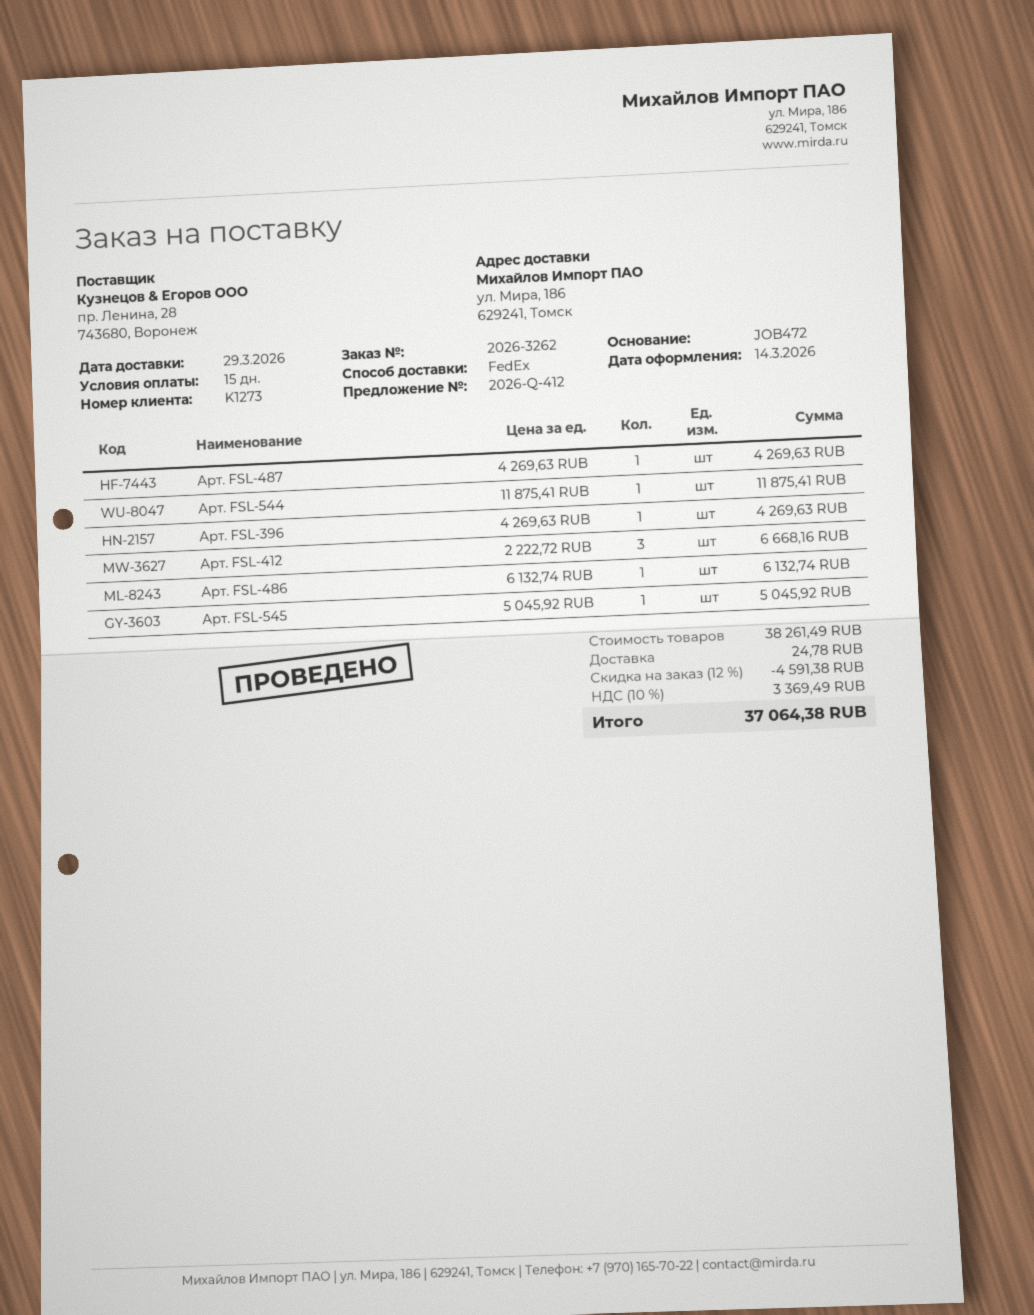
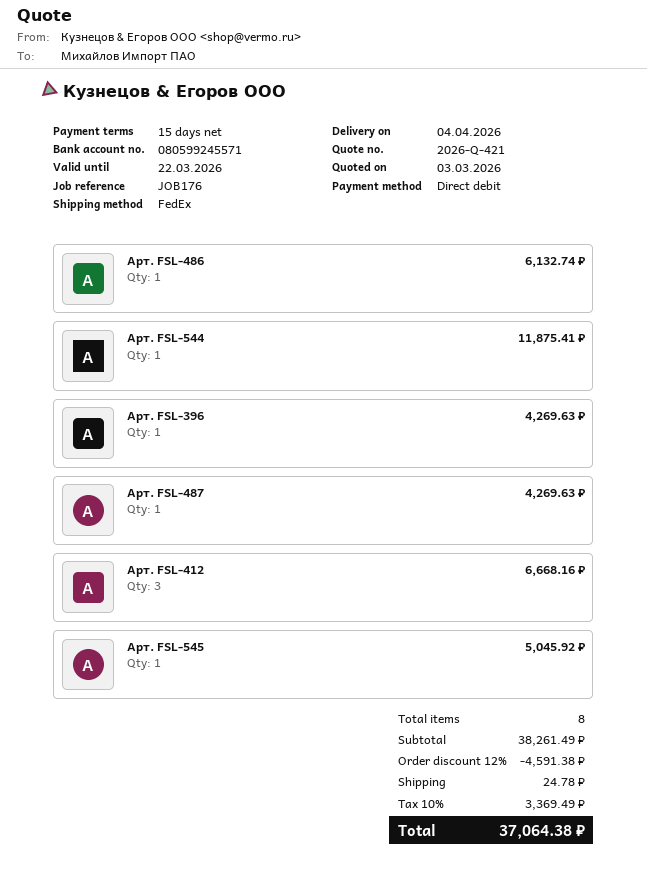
quote number: 2026-Q-412 -> 2026-Q-421
delivery date: 2026-03-29 -> 2026-04-04
reference: JOB472 -> JOB176

